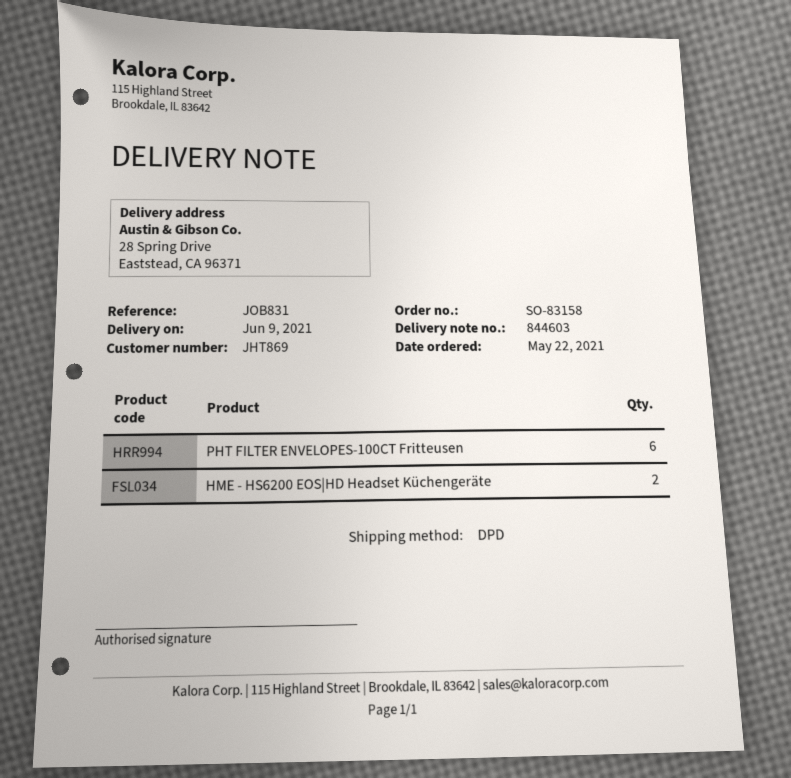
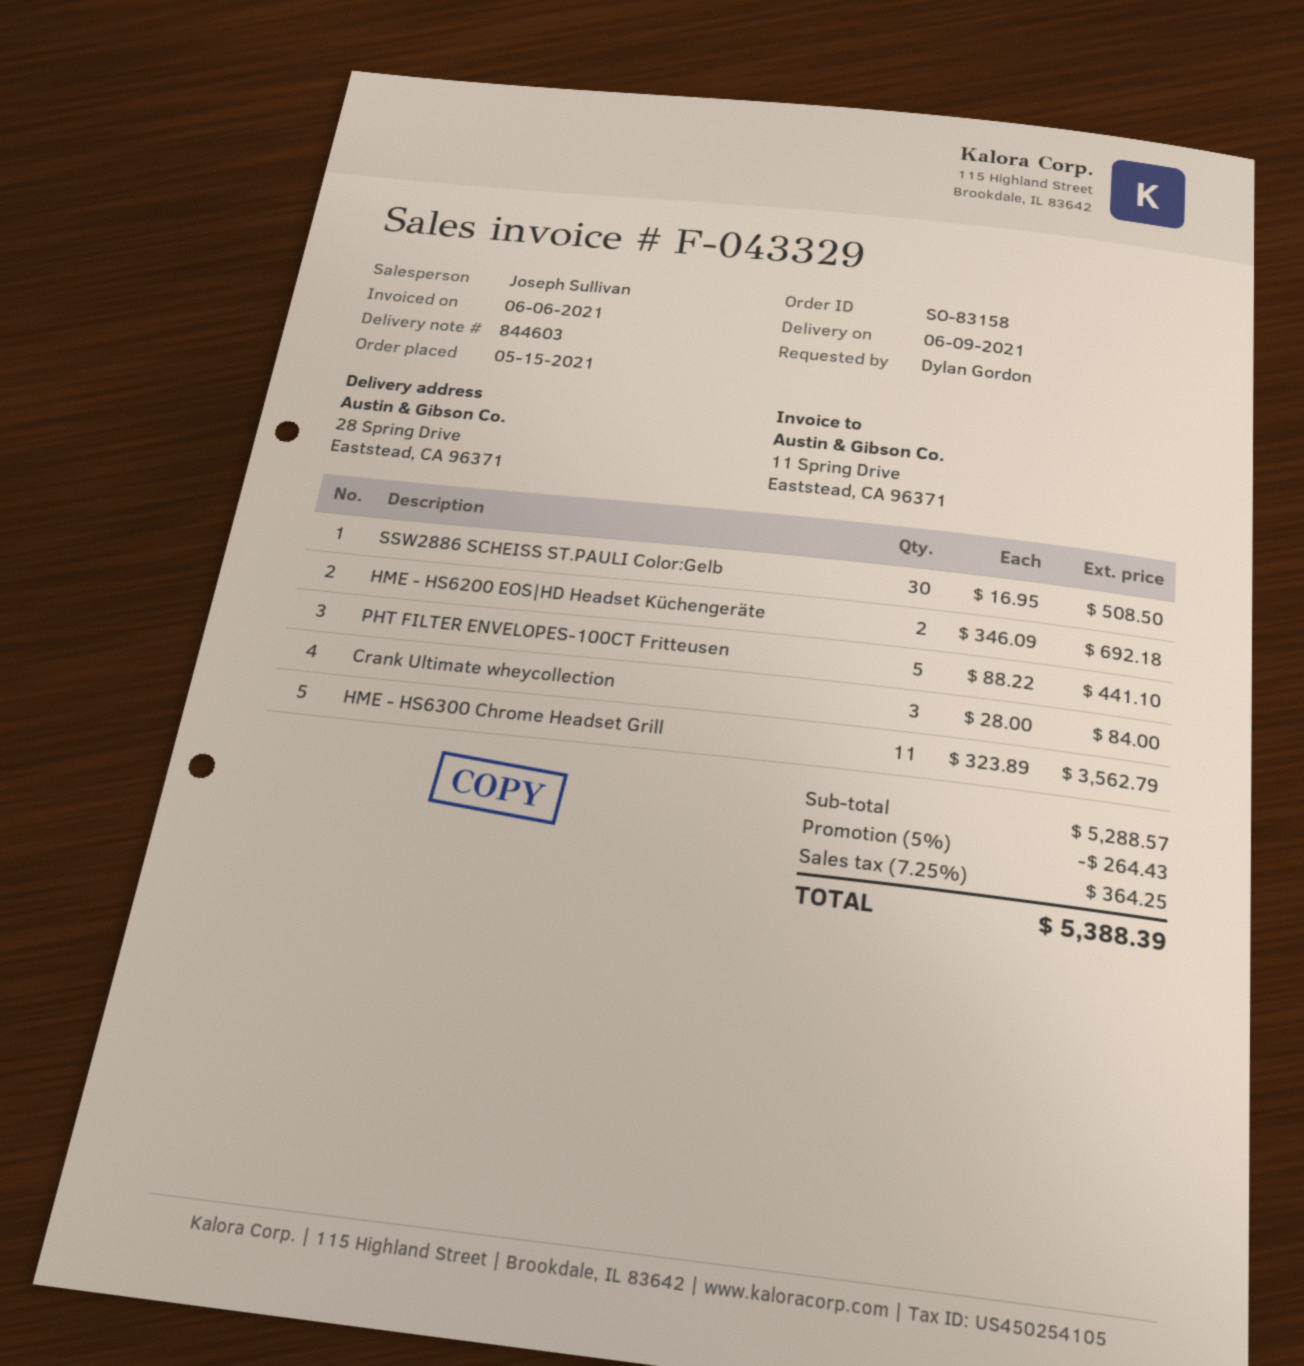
order date: 2021-05-22 -> 2021-05-15
PHT FILTER ENVELOPES-100CT Fritteusen: 6 -> 5
SSW2886 SCHEISS ST.PAULI Color:Gelb: none -> 30
Crank Ultimate wheycollection: none -> 3
HME - HS6300 Chrome Headset Grill: none -> 11

